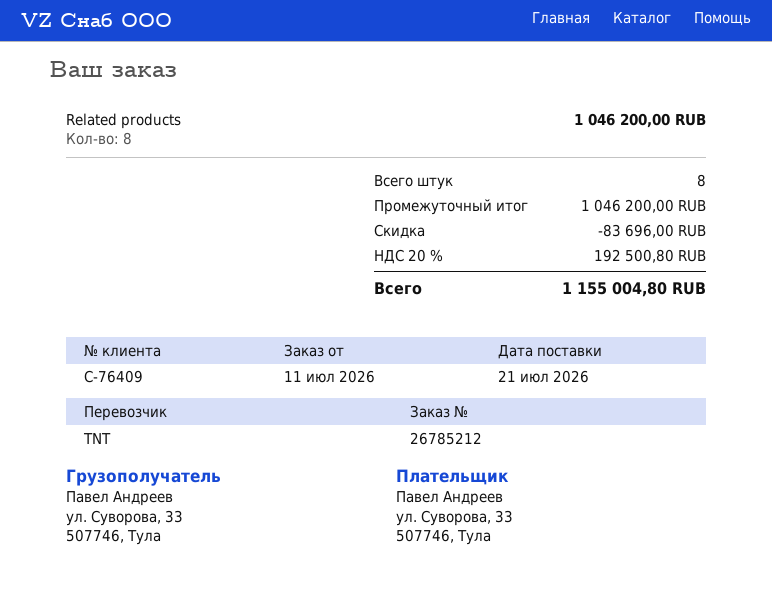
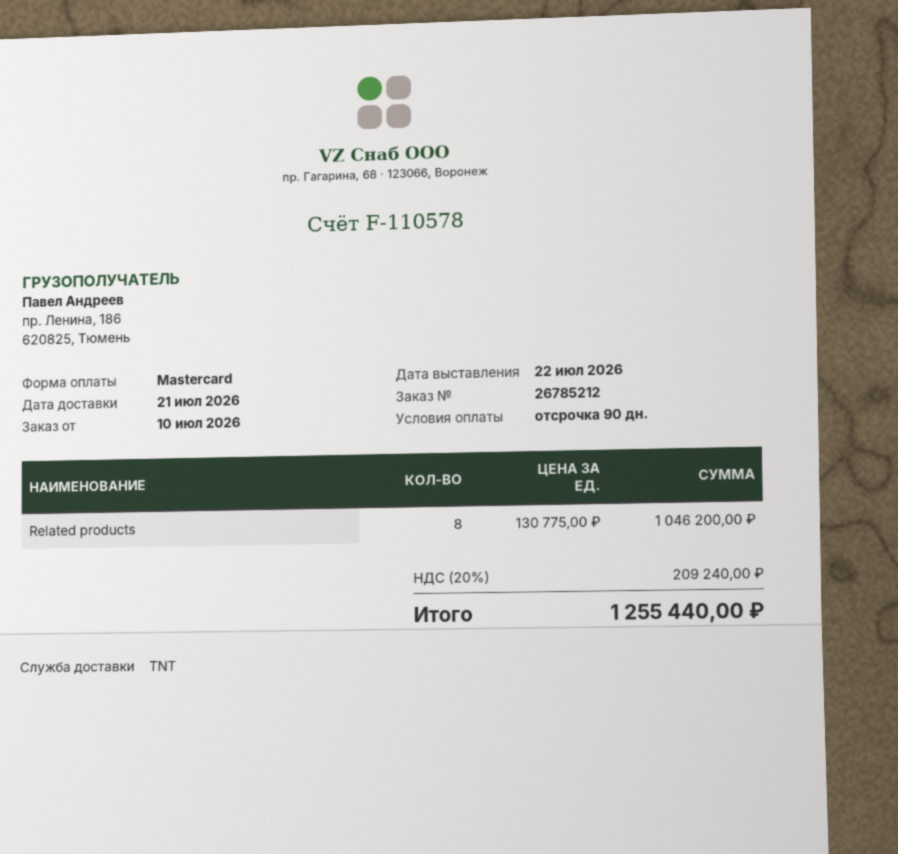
order date: 2026-07-11 -> 2026-07-10
ship to: ул. Суворова, 33, 507746, Тула -> пр. Ленина, 186, 620825, Тюмень
discount: 83696.00 -> none
tax: 20% = 192500.80 -> 20% = 209240.00
total: 1155004.80 -> 1255440.00

